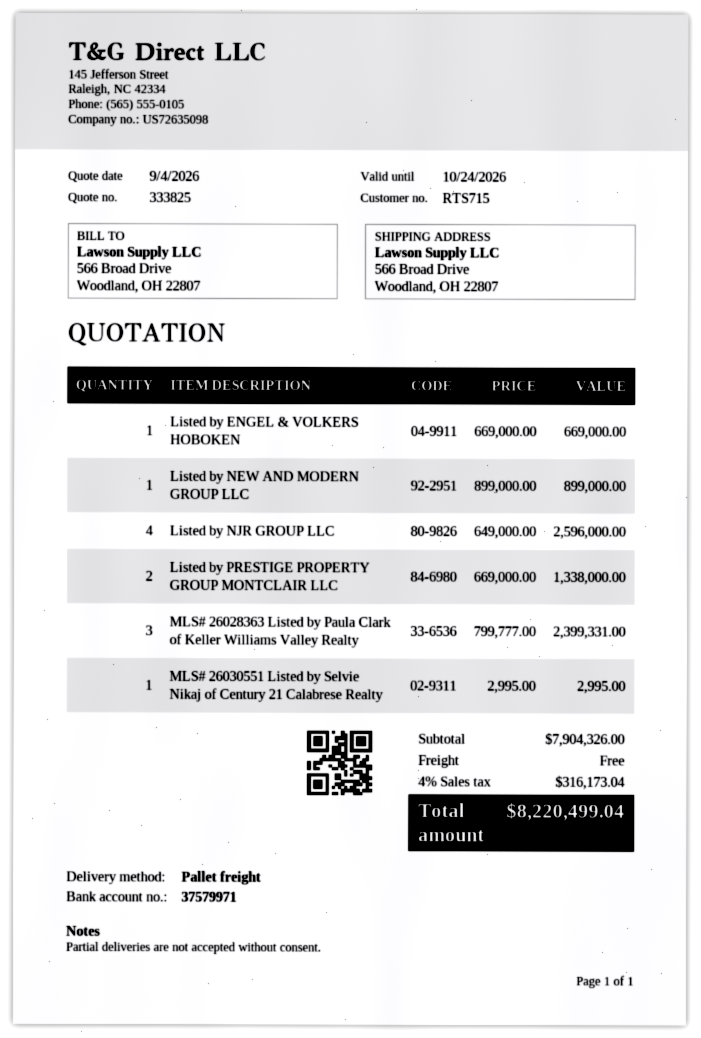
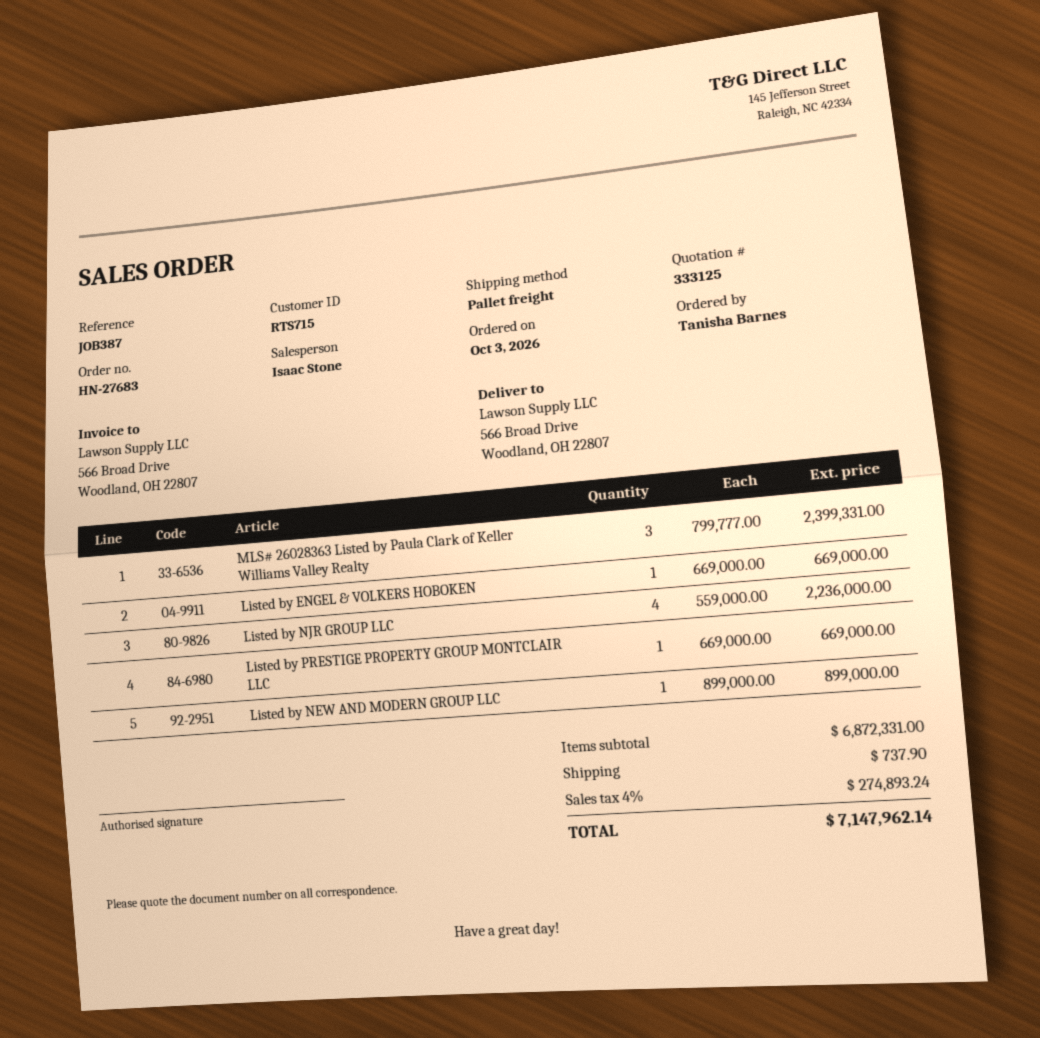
quote number: 333825 -> 333125
Listed by NJR GROUP LLC: 4 x 649000.00 = 2596000.00 -> 4 x 559000.00 = 2236000.00
Listed by PRESTIGE PROPERTY GROUP MONTCLAIR LLC: 2 x 669000.00 = 1338000.00 -> 1 x 669000.00 = 669000.00
MLS# 26030551 Listed by Selvie Nikaj of Century 21 Calabrese Realty: 1 x 2995.00 = 2995.00 -> none
subtotal: 7904326.00 -> 6872331.00
shipping: 0.00 -> 737.90
tax: 4% = 316173.04 -> 4% = 274893.24
total: 8220499.04 -> 7147962.14

